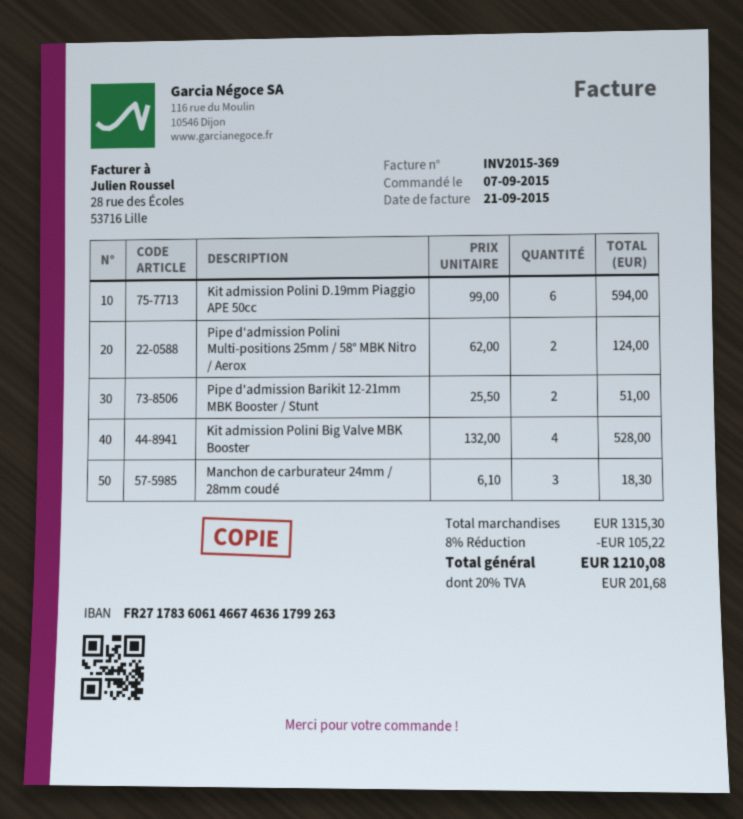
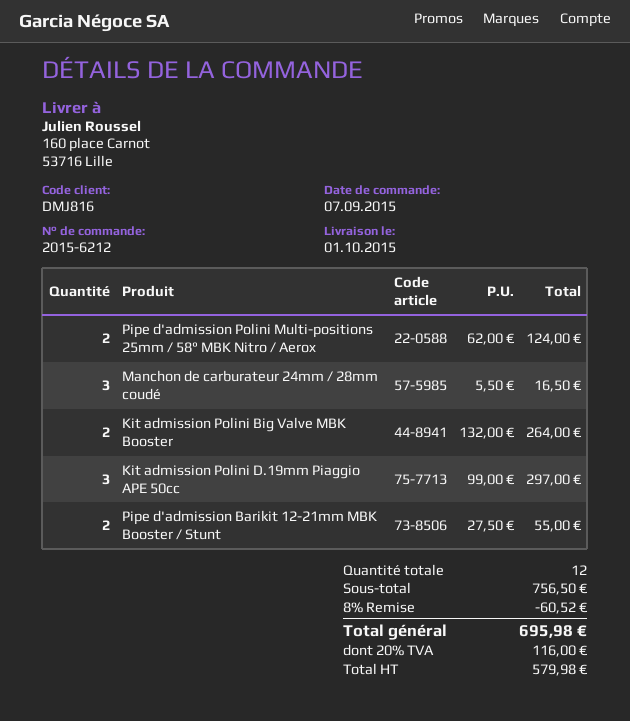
Kit admission Polini D.19mm Piaggio APE 50cc: 6 x 99.00 = 594.00 -> 3 x 99.00 = 297.00
Pipe d'admission Barikit 12-21mm MBK Booster / Stunt: 2 x 25.50 = 51.00 -> 2 x 27.50 = 55.00
Kit admission Polini Big Valve MBK Booster: 4 x 132.00 = 528.00 -> 2 x 132.00 = 264.00
Manchon de carburateur 24mm / 28mm coudé: 3 x 6.10 = 18.30 -> 3 x 5.50 = 16.50
subtotal: 1315.30 -> 756.50
discount: 8% = 105.22 -> 8% = 60.52
tax: 20% = 201.68 -> 20% = 116.00
total: 1210.08 -> 695.98

